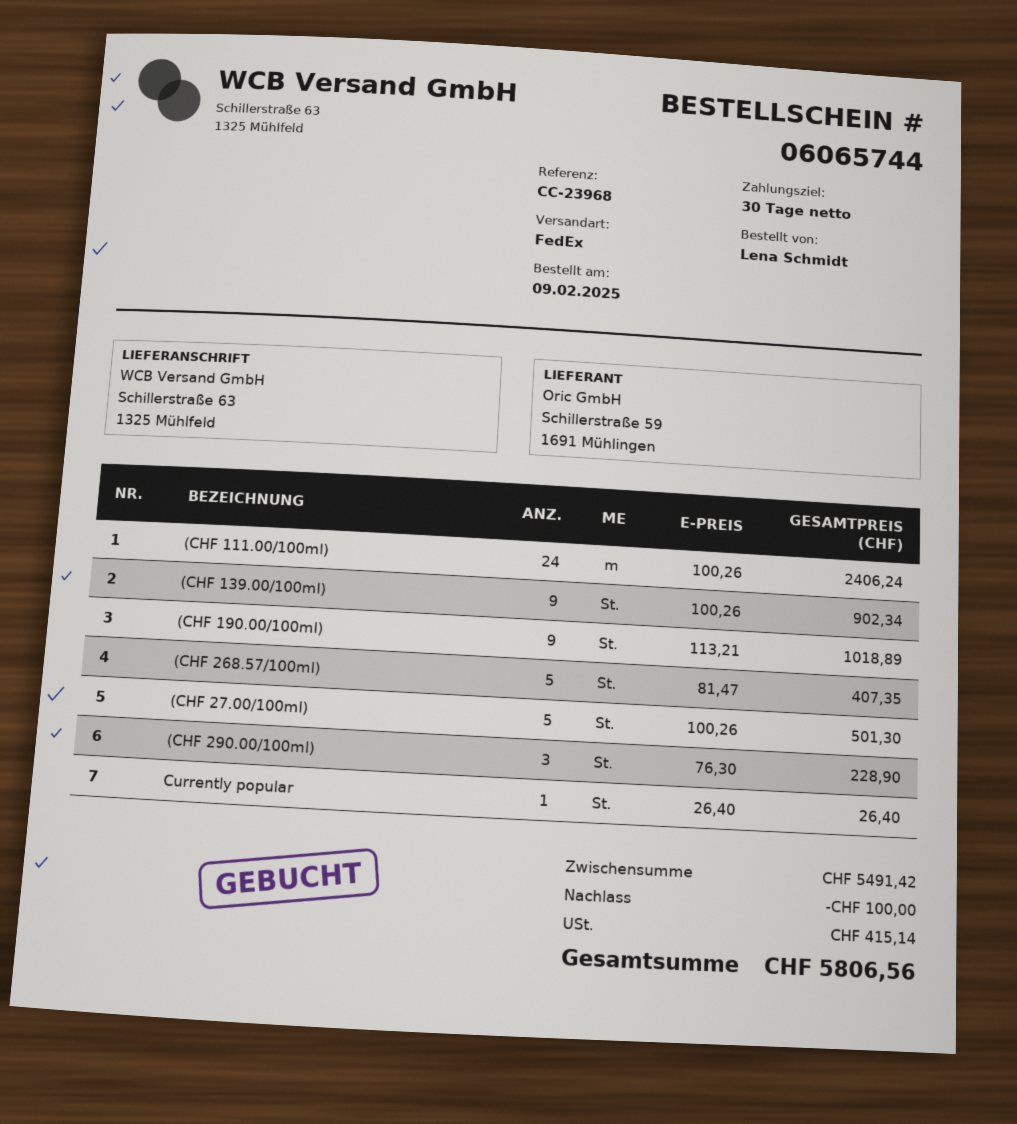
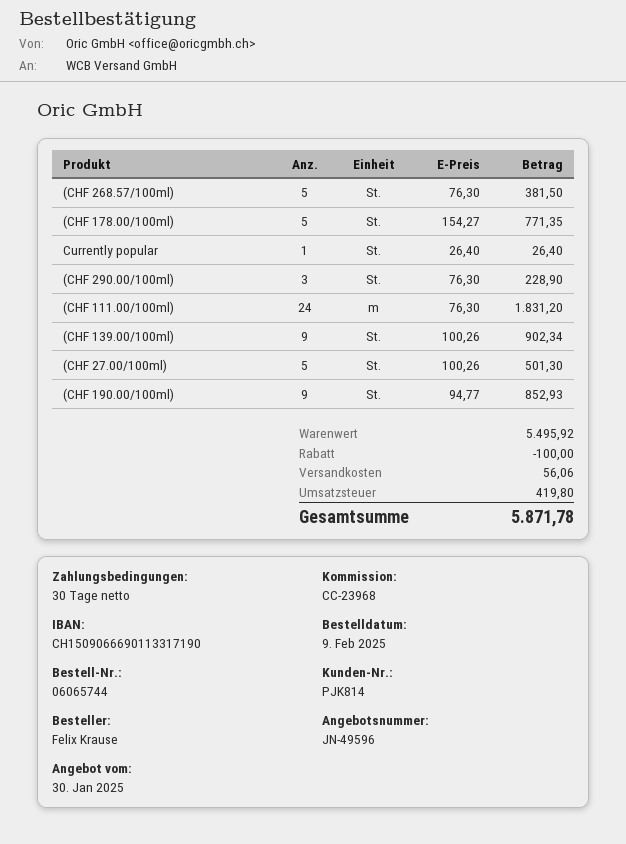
ordered by: Lena Schmidt -> Felix Krause
(CHF 111.00/100ml): 24 x 100.26 = 2406.24 -> 24 x 76.30 = 1831.20
(CHF 190.00/100ml): 9 x 113.21 = 1018.89 -> 9 x 94.77 = 852.93
(CHF 268.57/100ml): 5 x 81.47 = 407.35 -> 5 x 76.30 = 381.50
(CHF 178.00/100ml): none -> 5 x 154.27 = 771.35
subtotal: 5491.42 -> 5495.92
shipping: none -> 56.06
tax: 415.14 -> 419.80
total: 5806.56 -> 5871.78

